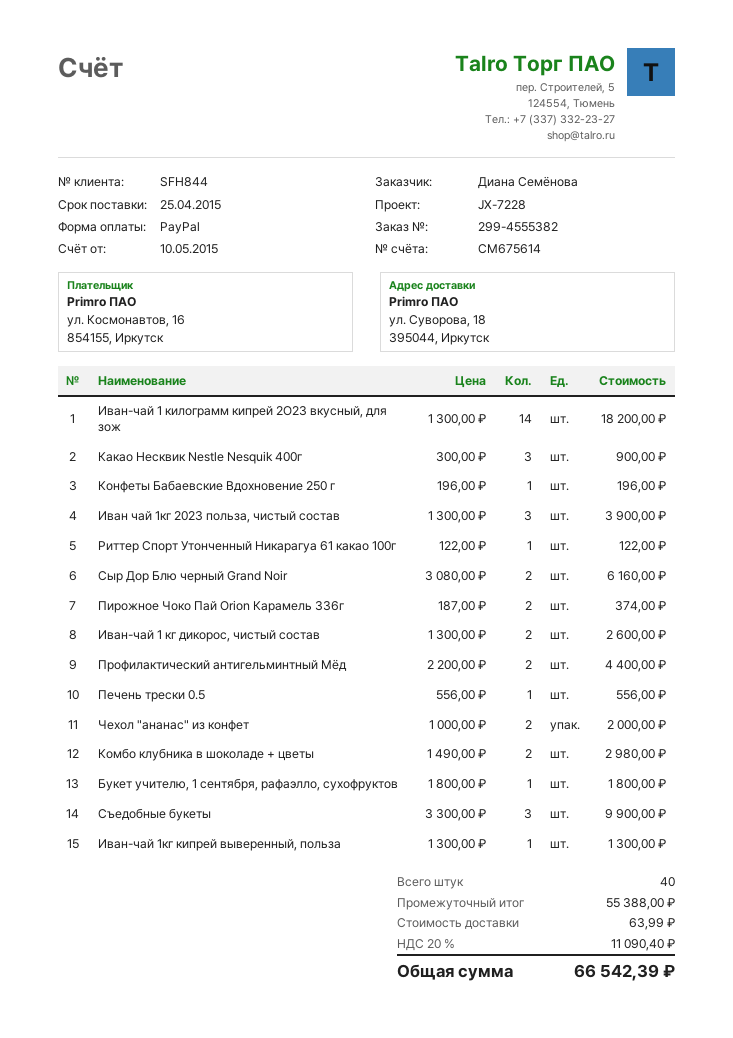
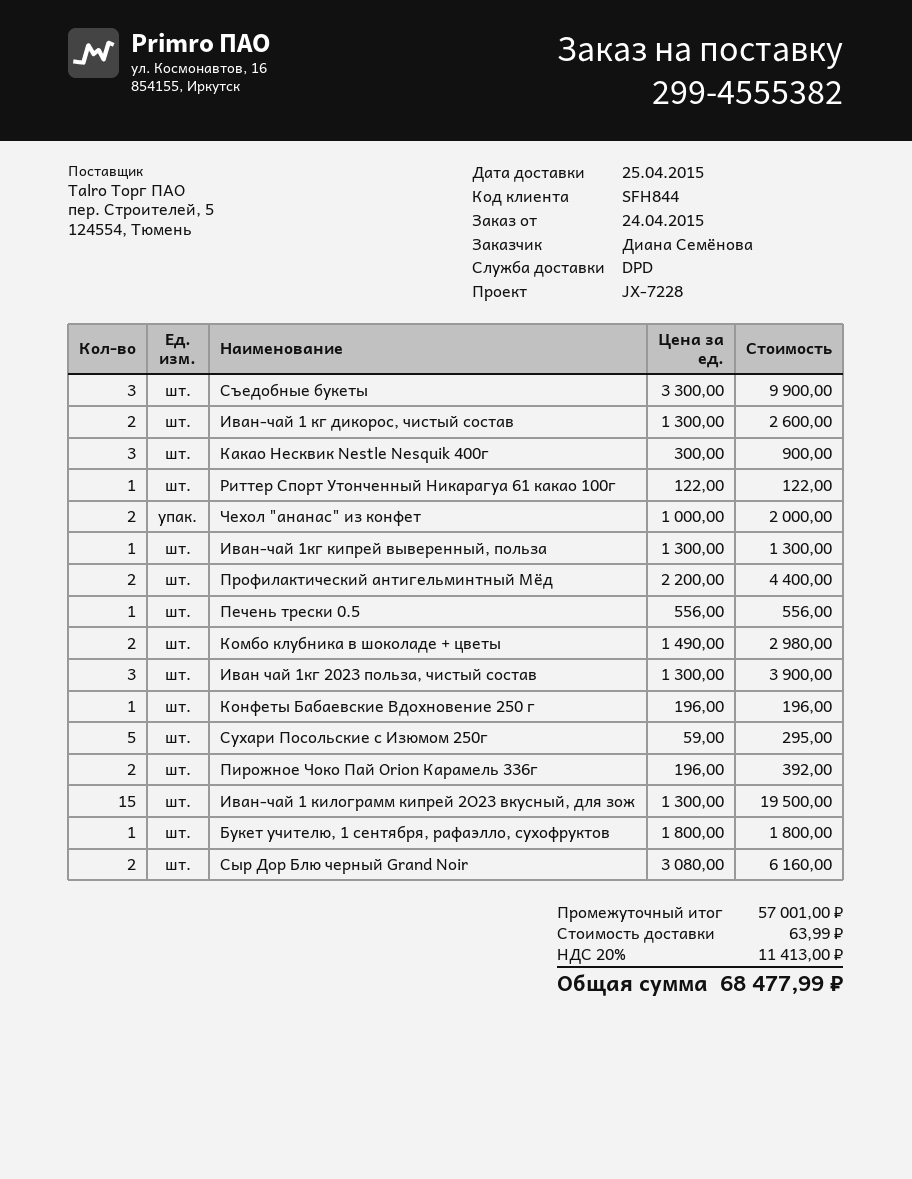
Иван-чай 1 килограмм кипрей 2О23 вкусный, для зож: 14 x 1300.00 = 18200.00 -> 15 x 1300.00 = 19500.00
Пирожное Чоко Пай Orion Карамель 336г: 2 x 187.00 = 374.00 -> 2 x 196.00 = 392.00
Сухари Посольские с Изюмом 250г: none -> 5 x 59.00 = 295.00
subtotal: 55388.00 -> 57001.00
tax: 20% = 11090.40 -> 20% = 11413.00
total: 66542.39 -> 68477.99

